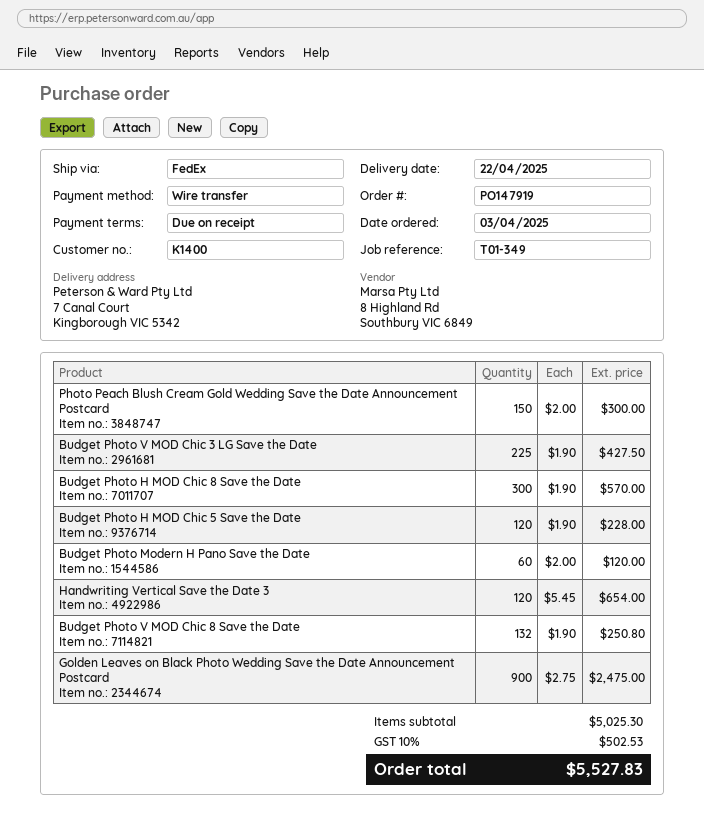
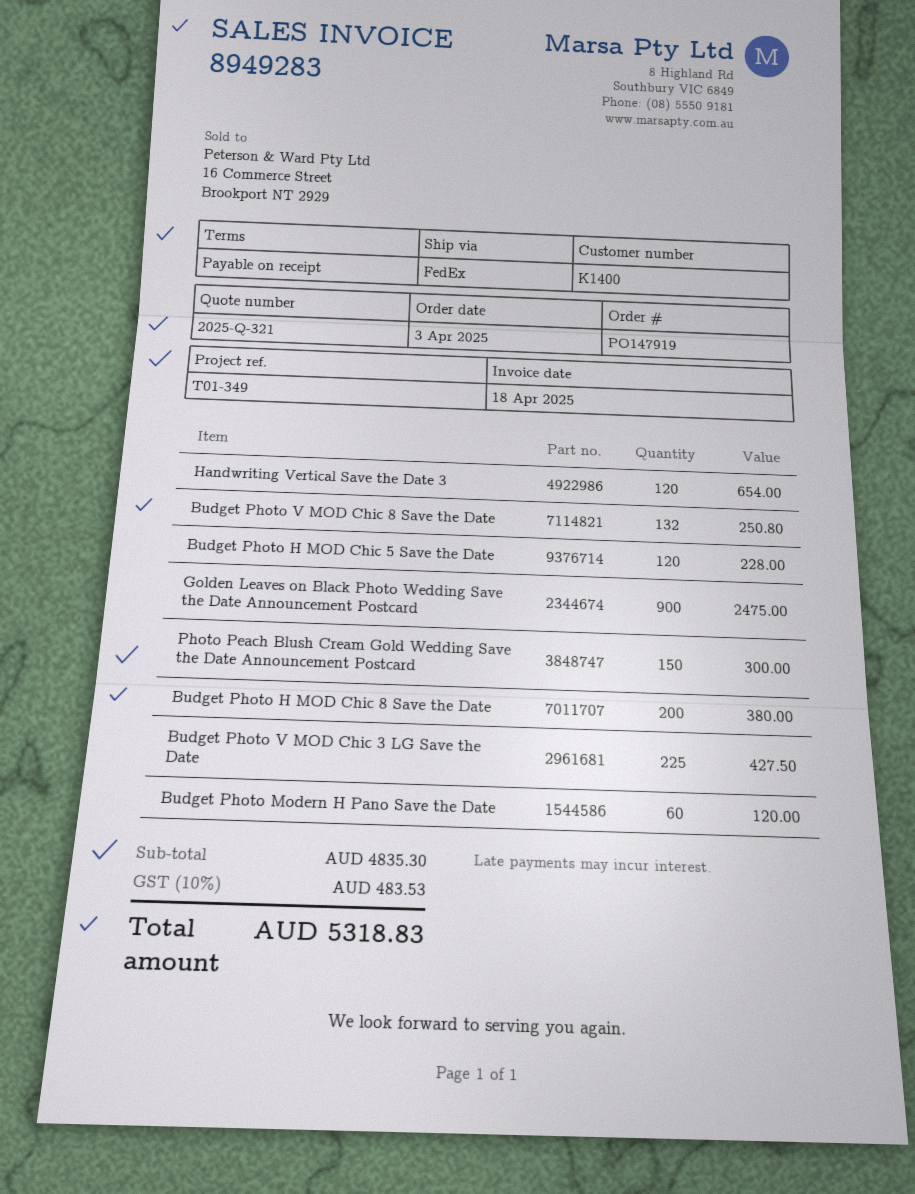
Budget Photo H MOD Chic 8 Save the Date: 300 for 570.00 -> 200 for 380.00
subtotal: 5025.30 -> 4835.30
tax: 10% = 502.53 -> 10% = 483.53
total: 5527.83 -> 5318.83

